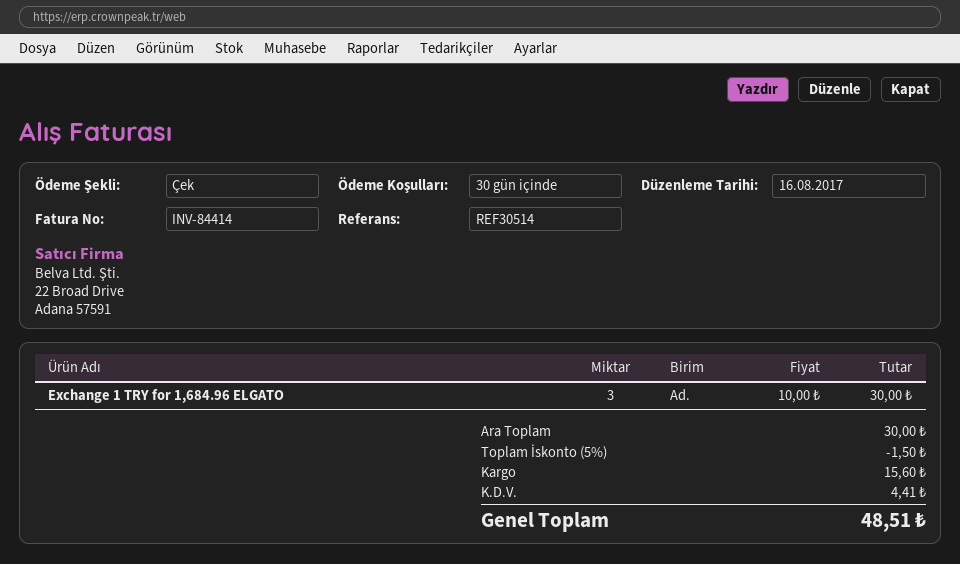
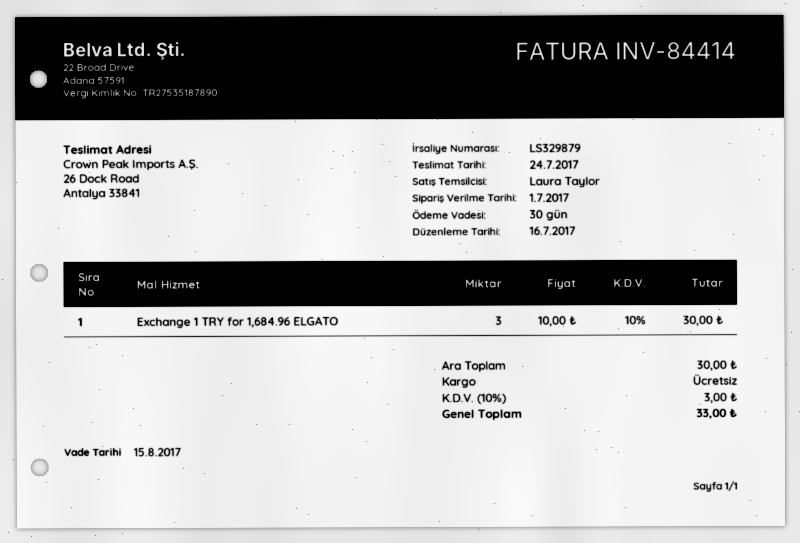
invoice date: 2017-08-16 -> 2017-07-16
discount: 5% = 1.50 -> none
shipping: 15.60 -> 0.00
tax: 4.41 -> 3.00
total: 48.51 -> 33.00

